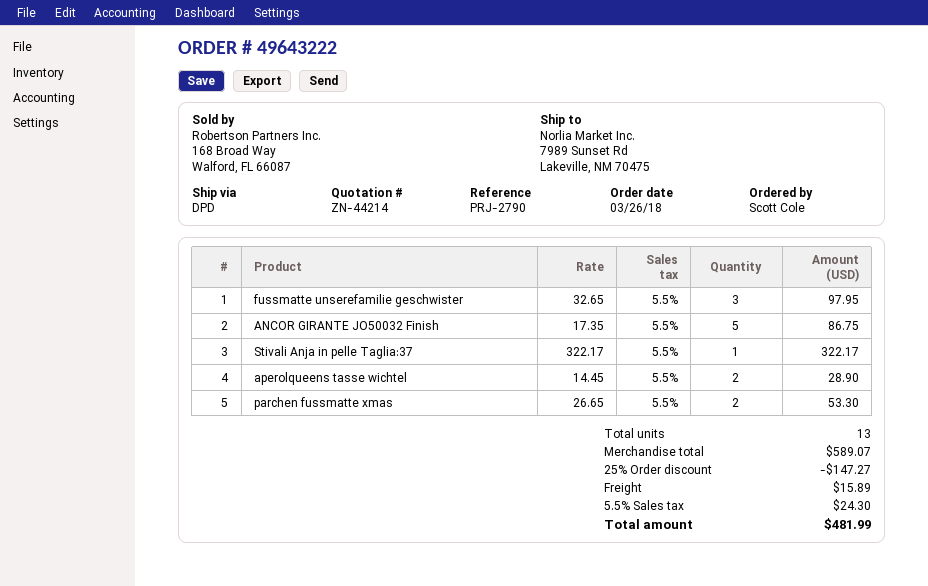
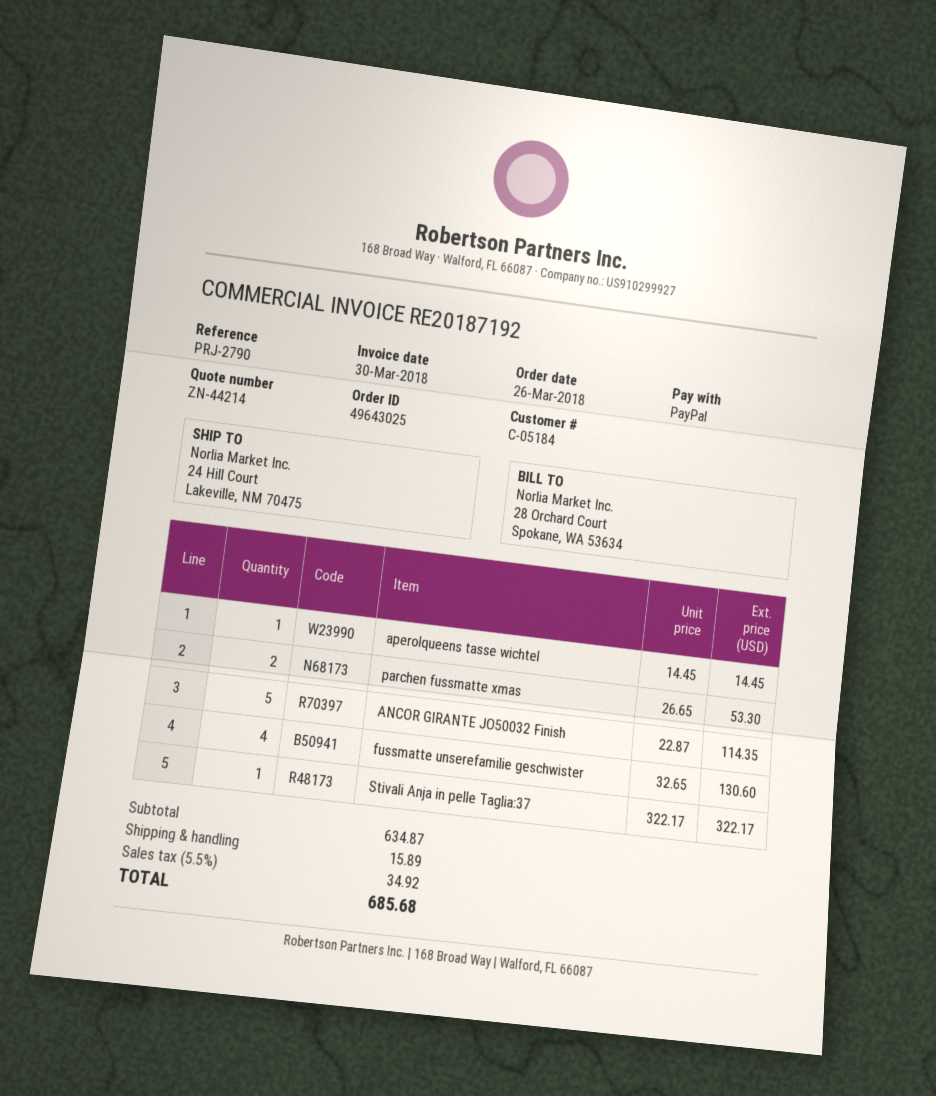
order number: 49643222 -> 49643025
ship to: 7989 Sunset Rd, Lakeville, NM 70475 -> 24 Hill Court, Lakeville, NM 70475
fussmatte unserefamilie geschwister: 3 x 32.65 = 97.95 -> 4 x 32.65 = 130.60
ANCOR GIRANTE JO50032 Finish: 5 x 17.35 = 86.75 -> 5 x 22.87 = 114.35
aperolqueens tasse wichtel: 2 x 14.45 = 28.90 -> 1 x 14.45 = 14.45
subtotal: 589.07 -> 634.87
discount: 25% = 147.27 -> none
tax: 5.5% = 24.30 -> 5.5% = 34.92
total: 481.99 -> 685.68

